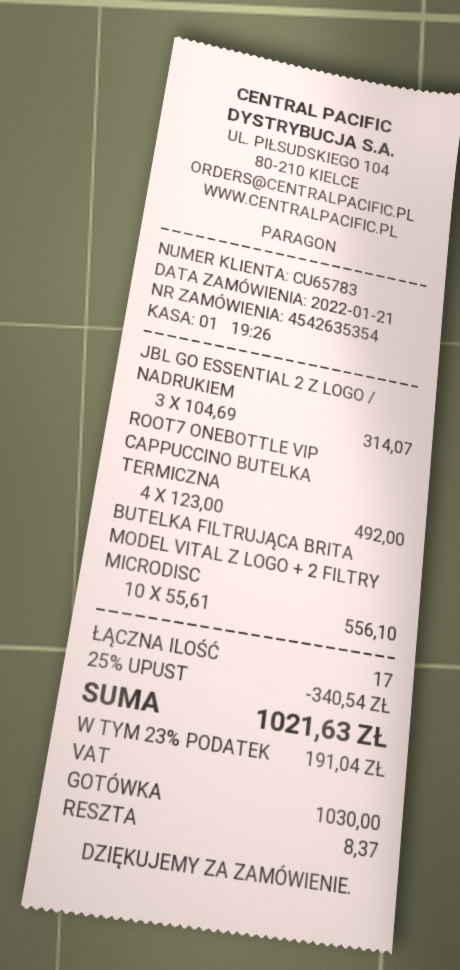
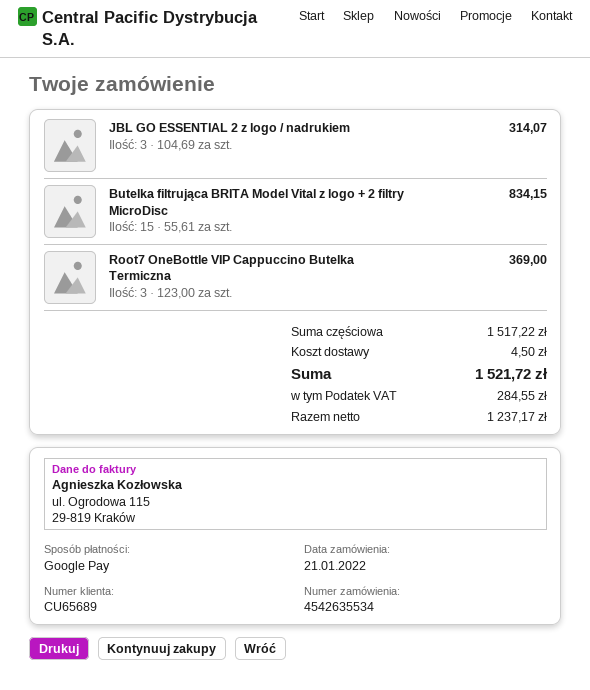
order number: 4542635354 -> 4542635534
customer number: CU65783 -> CU65689
payment method: cash -> Google Pay
ROOT7 ONEBOTTLE VIP CAPPUCCINO BUTELKA TERMICZNA: 4 x 123.00 = 492.00 -> 3 x 123.00 = 369.00
BUTELKA FILTRUJĄCA BRITA MODEL VITAL Z LOGO + 2 FILTRY MICRODISC: 10 x 55.61 = 556.10 -> 15 x 55.61 = 834.15
discount: 25% = 340.54 -> none
shipping: none -> 4.50
tax: 191.04 -> 284.55
total: 1021.63 -> 1521.72

